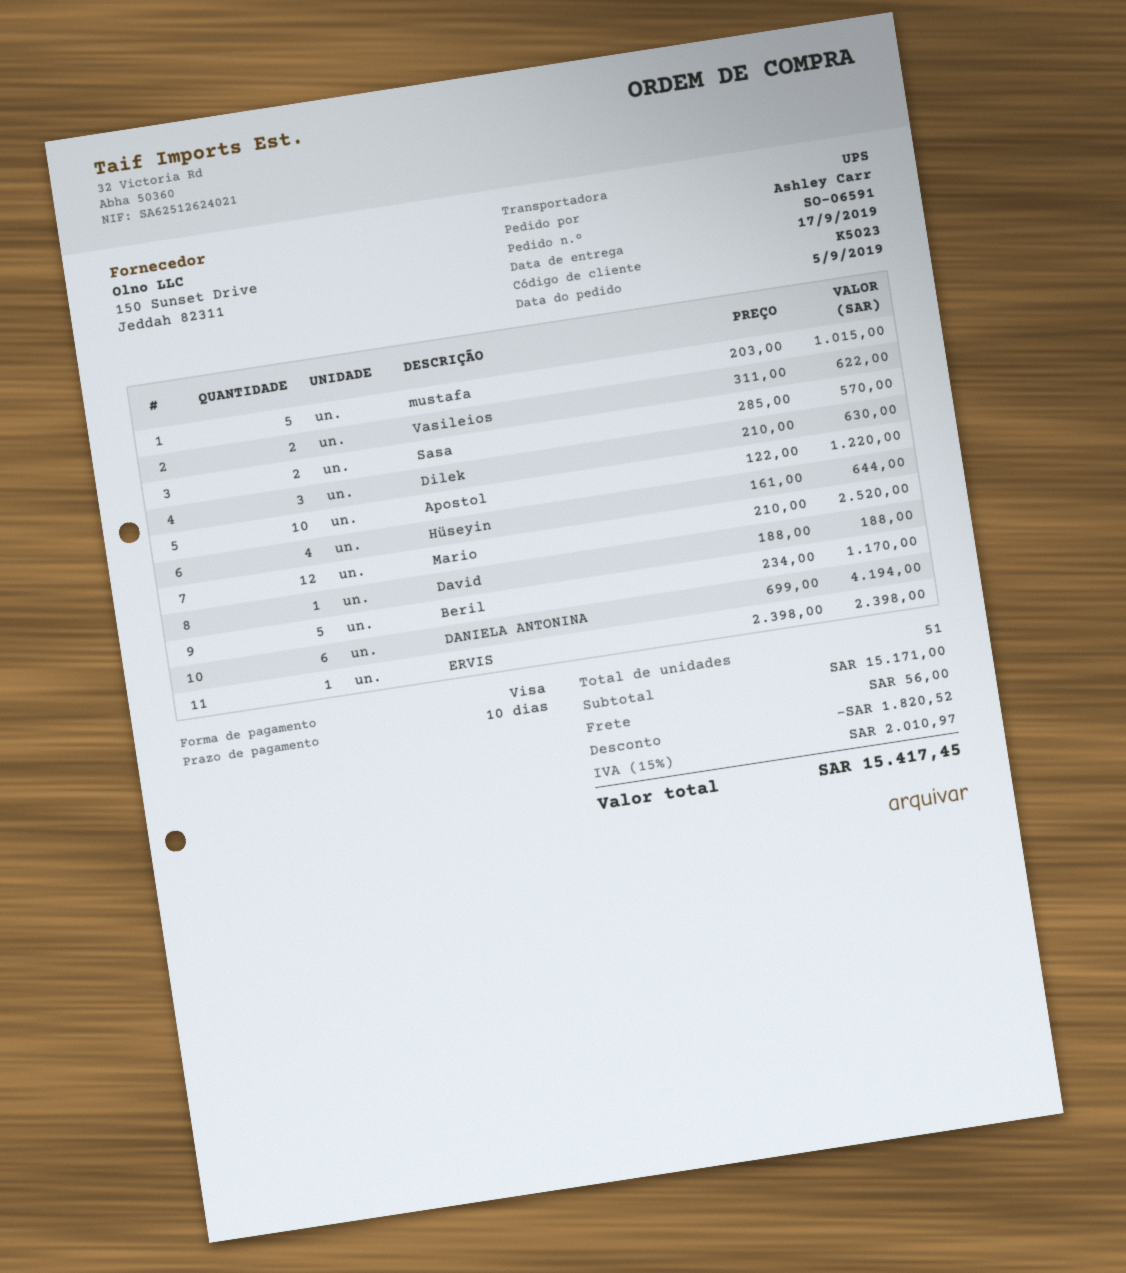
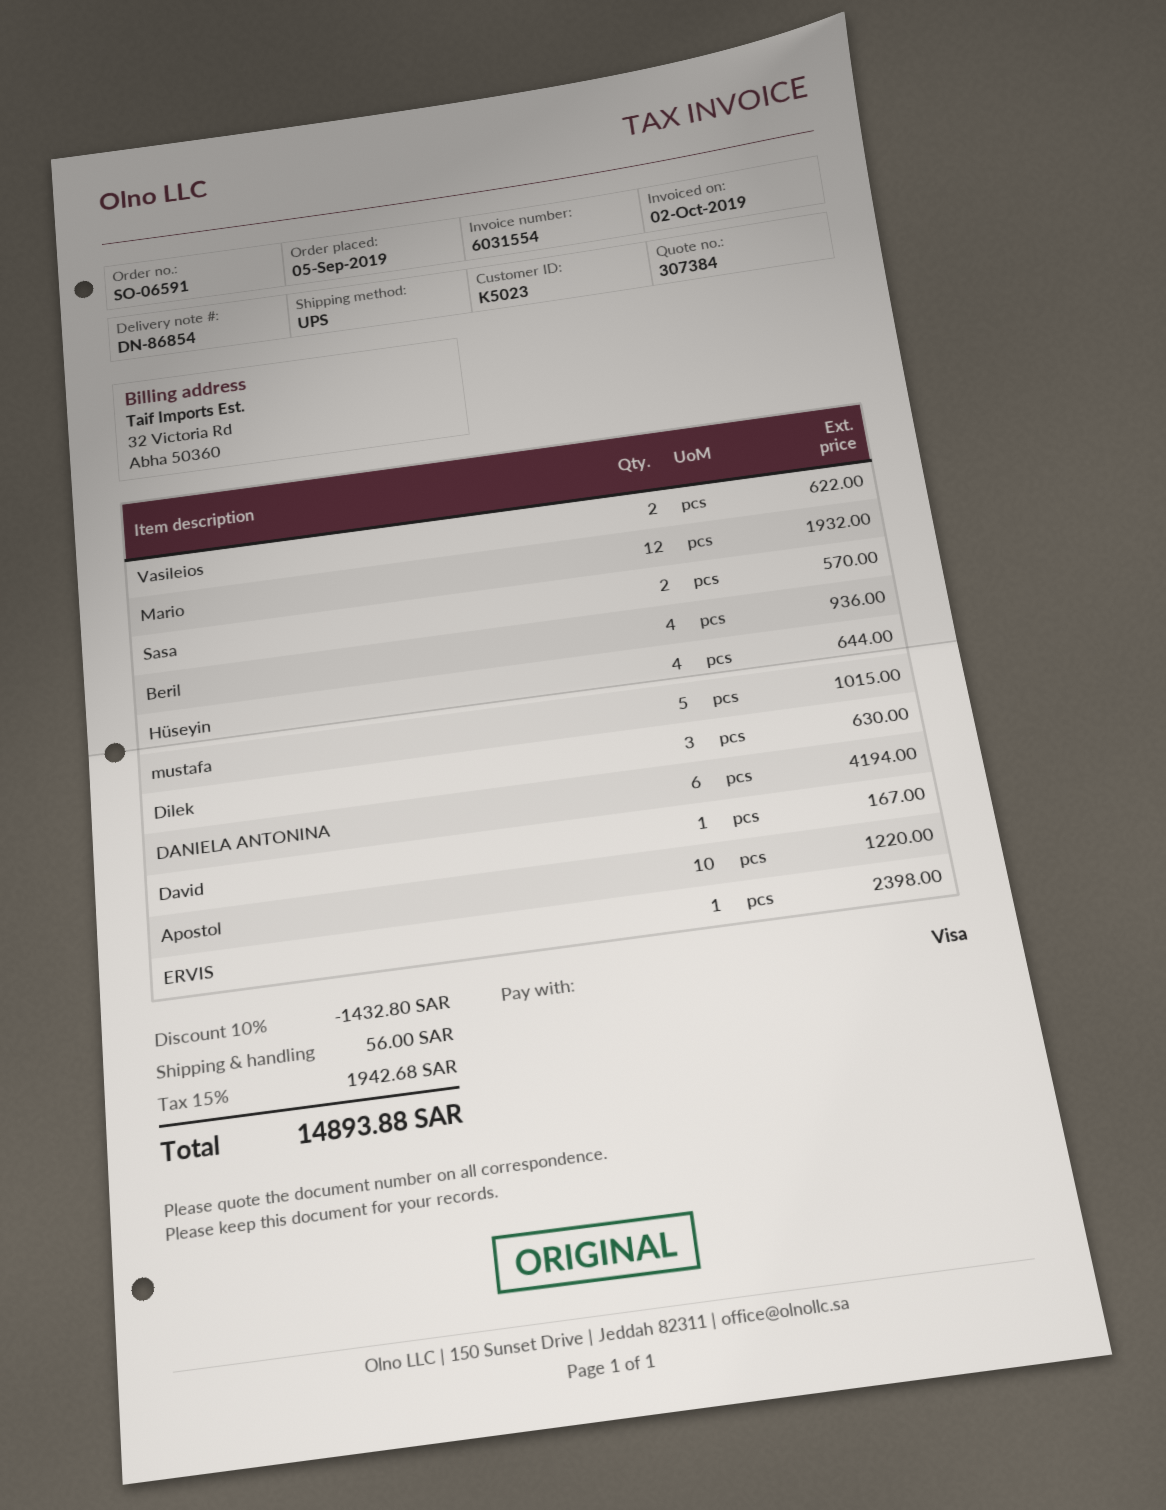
Mario: 12 for 2520.00 -> 12 for 1932.00
David: 1 for 188.00 -> 1 for 167.00
Beril: 5 for 1170.00 -> 4 for 936.00
discount: 1820.52 -> 1432.80
tax: 15% = 2010.97 -> 15% = 1942.68
total: 15417.45 -> 14893.88

